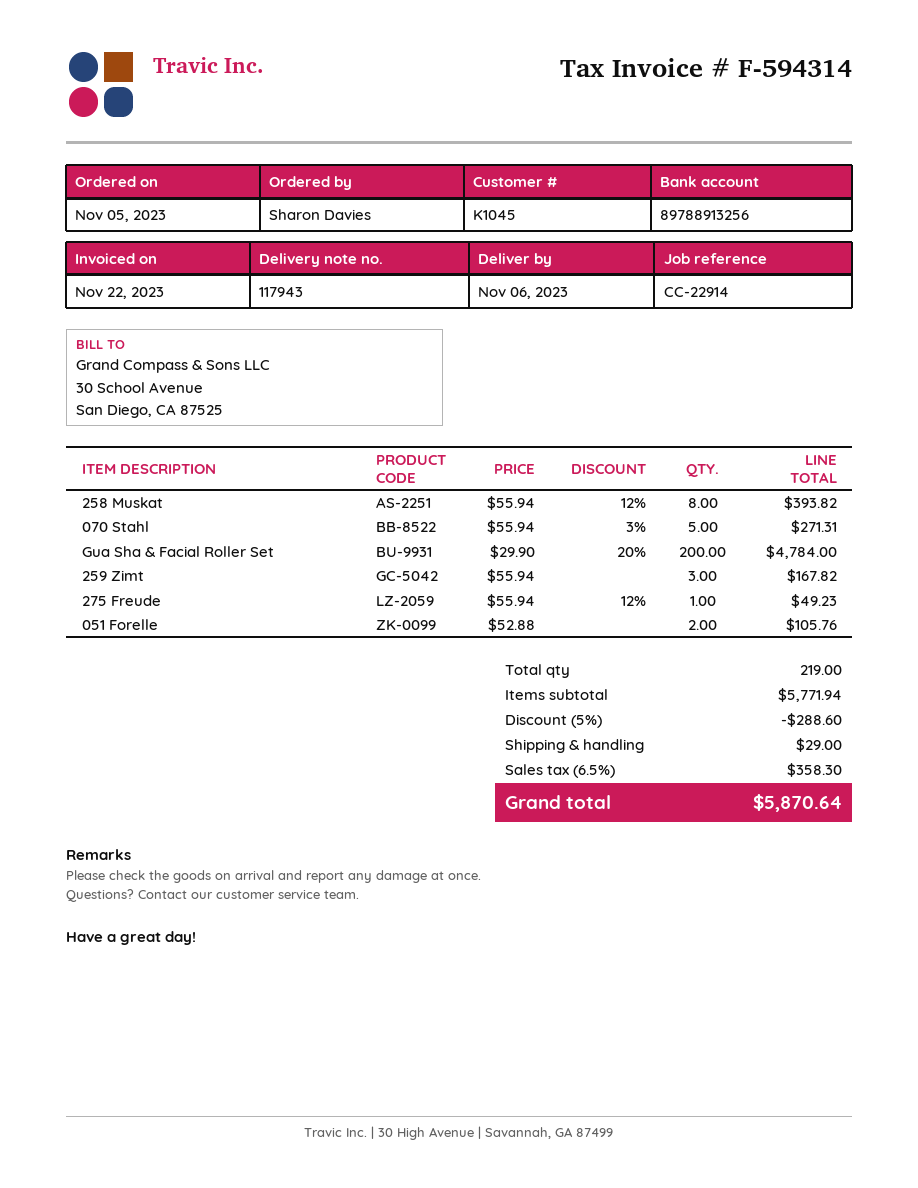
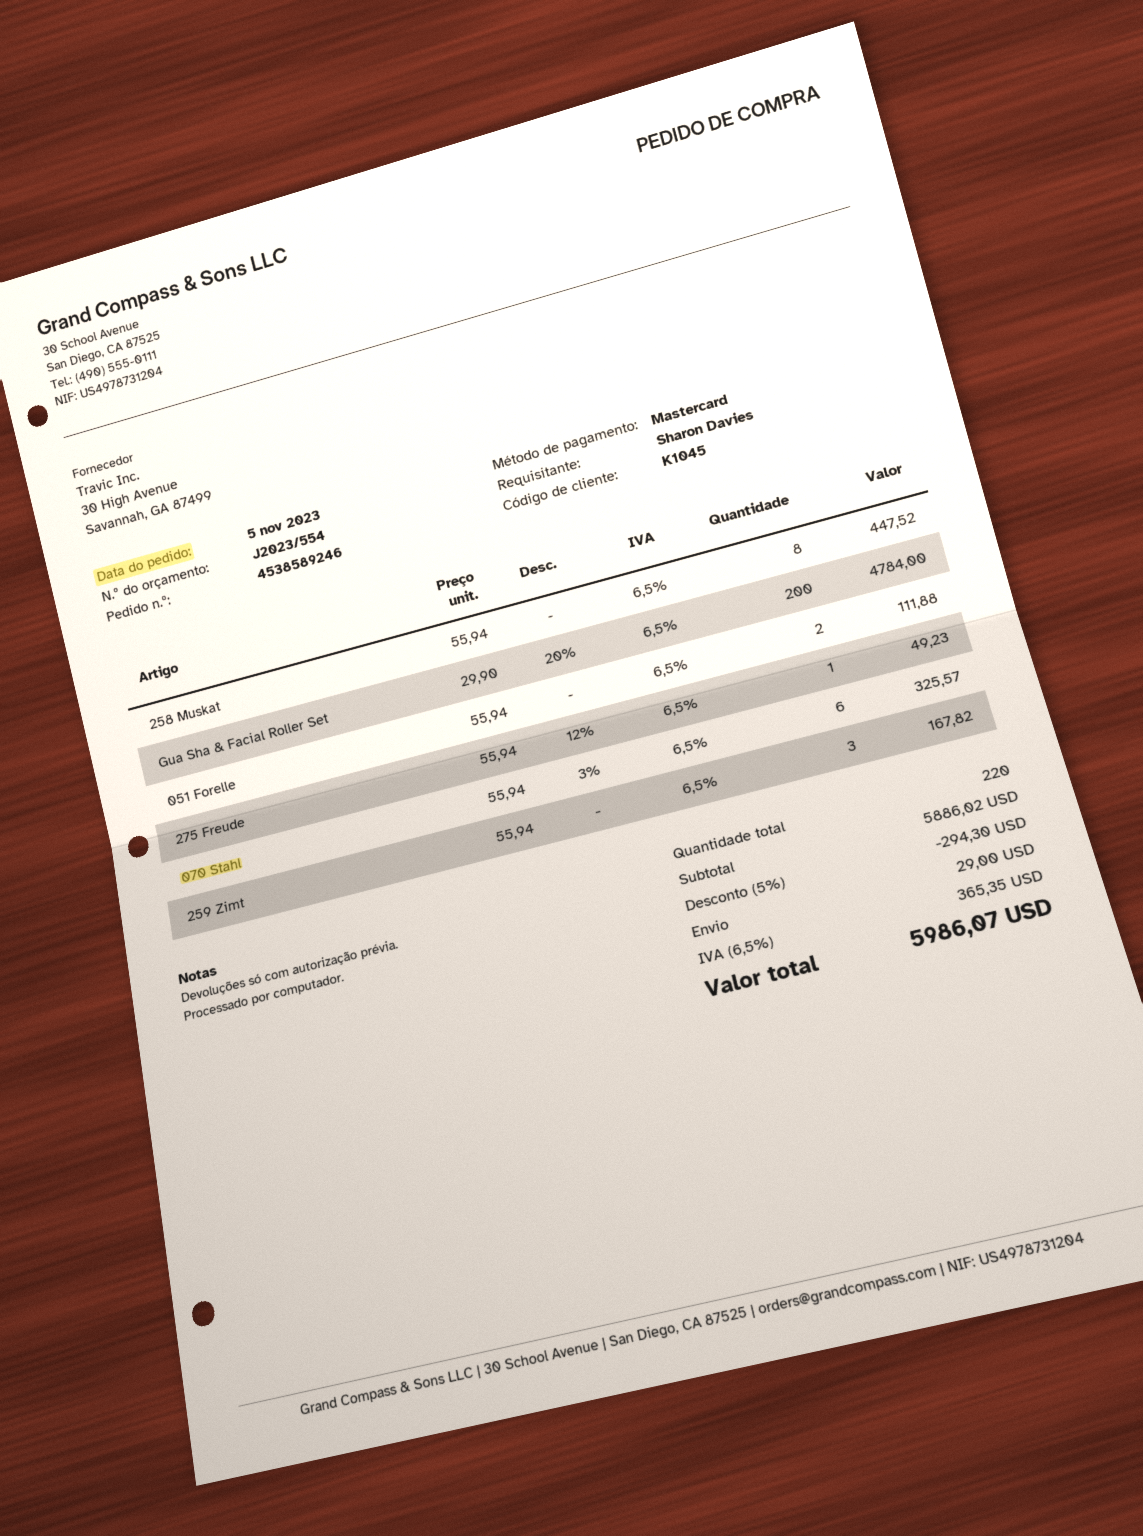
258 Muskat: 8 x 55.94 - 12% = 393.82 -> 8 x 55.94 = 447.52
070 Stahl: 5 x 55.94 - 3% = 271.31 -> 6 x 55.94 - 3% = 325.57
051 Forelle: 2 x 52.88 = 105.76 -> 2 x 55.94 = 111.88
total quantity: 219 -> 220
subtotal: 5771.94 -> 5886.02
discount: 5% = 288.60 -> 5% = 294.30
tax: 6.5% = 358.30 -> 6.5% = 365.35
total: 5870.64 -> 5986.07

